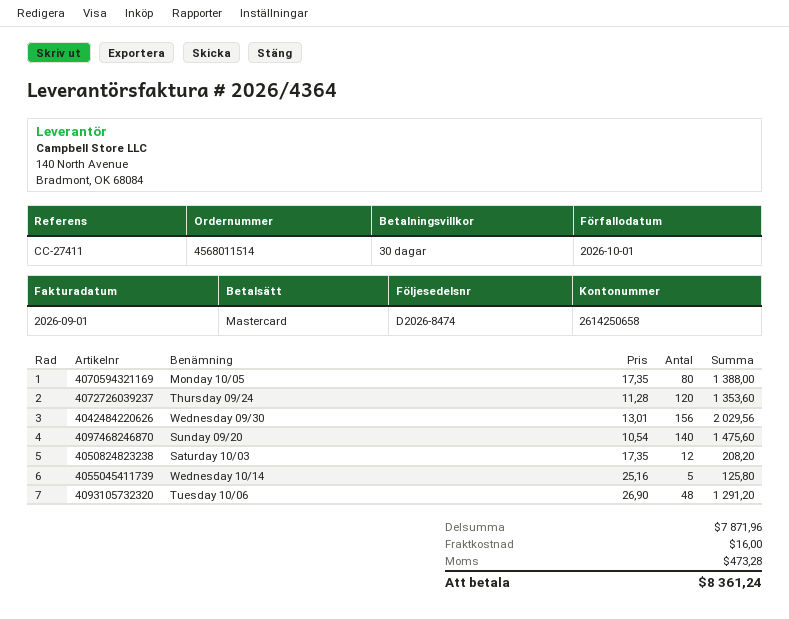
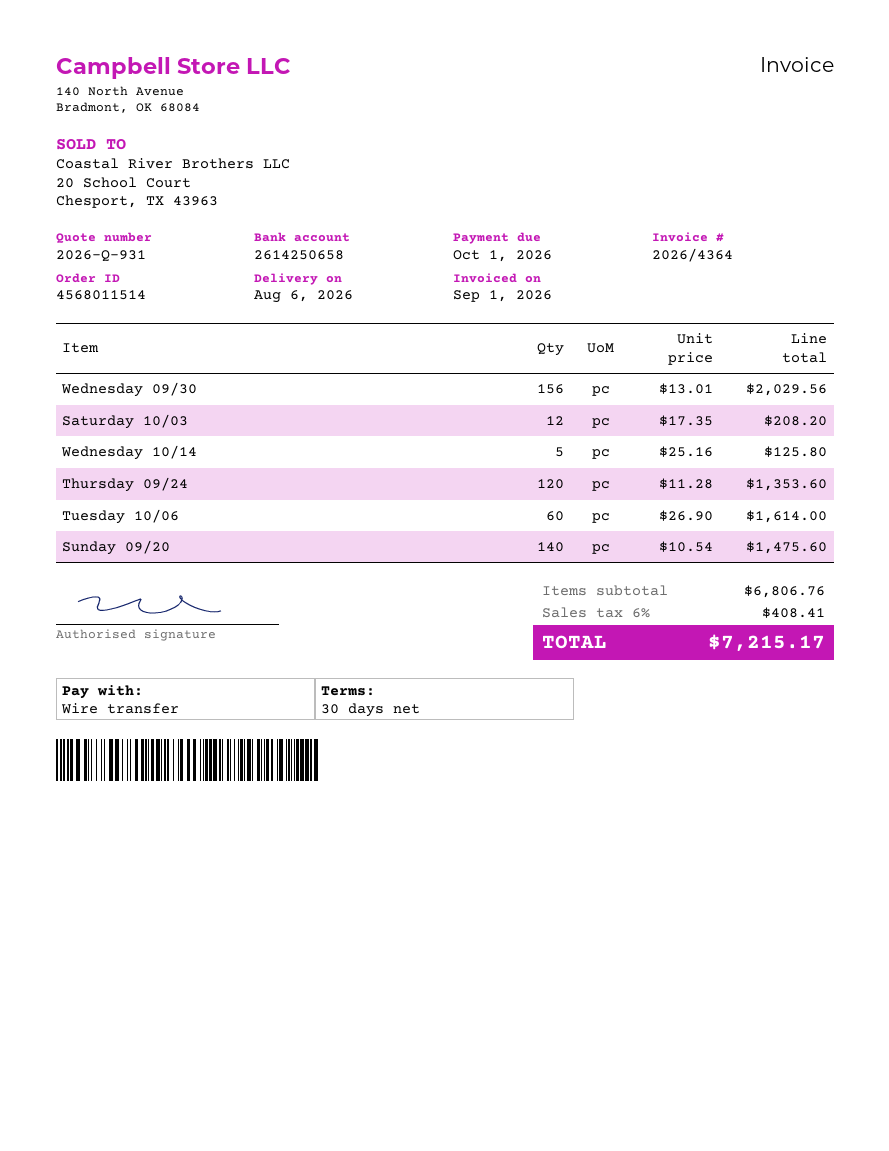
payment method: Mastercard -> bank transfer
Monday 10/05: 80 x 17.35 = 1388.00 -> none
Tuesday 10/06: 48 x 26.90 = 1291.20 -> 60 x 26.90 = 1614.00
subtotal: 7871.96 -> 6806.76
shipping: 16.00 -> none
tax: 473.28 -> 408.41
total: 8361.24 -> 7215.17

